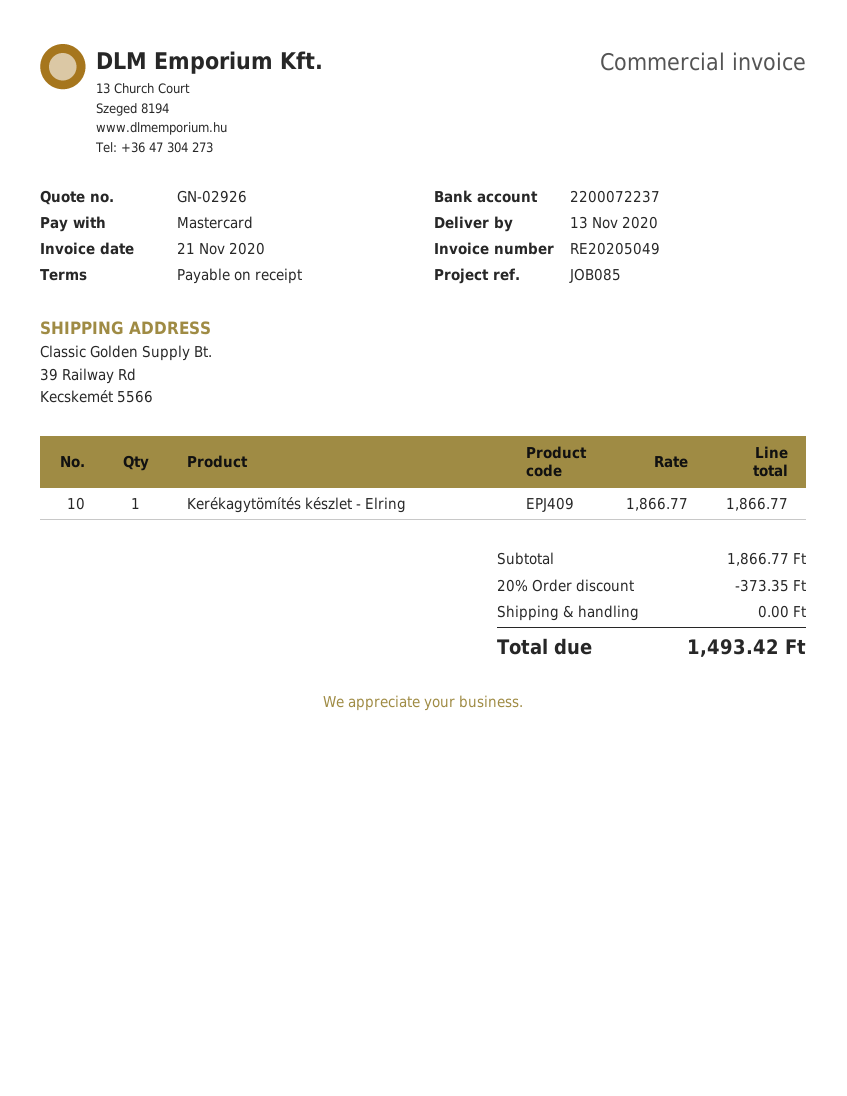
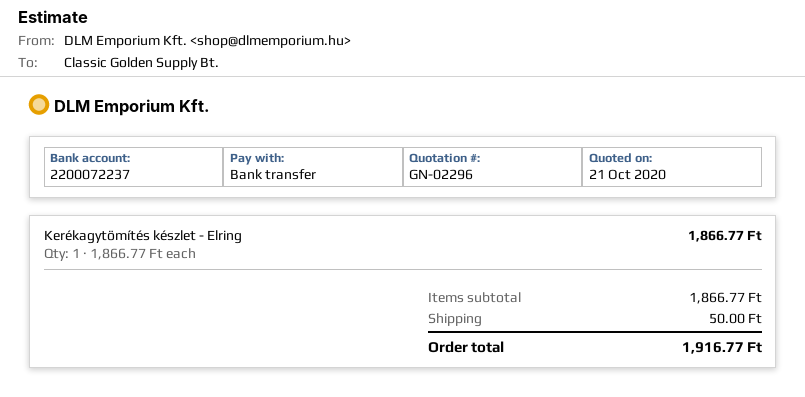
quote number: GN-02926 -> GN-02296
payment method: Mastercard -> bank transfer
discount: 20% = 373.35 -> none
shipping: 0.00 -> 50.00
total: 1493.42 -> 1916.77

